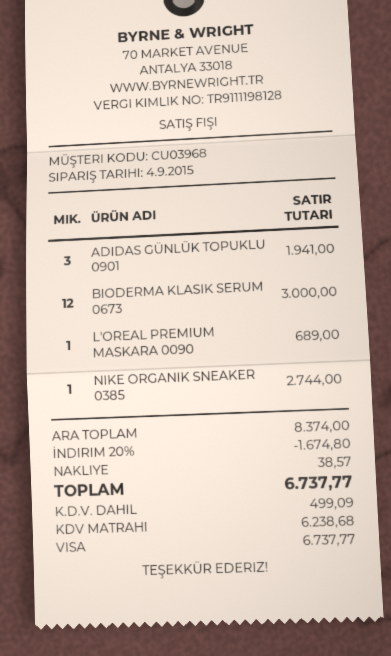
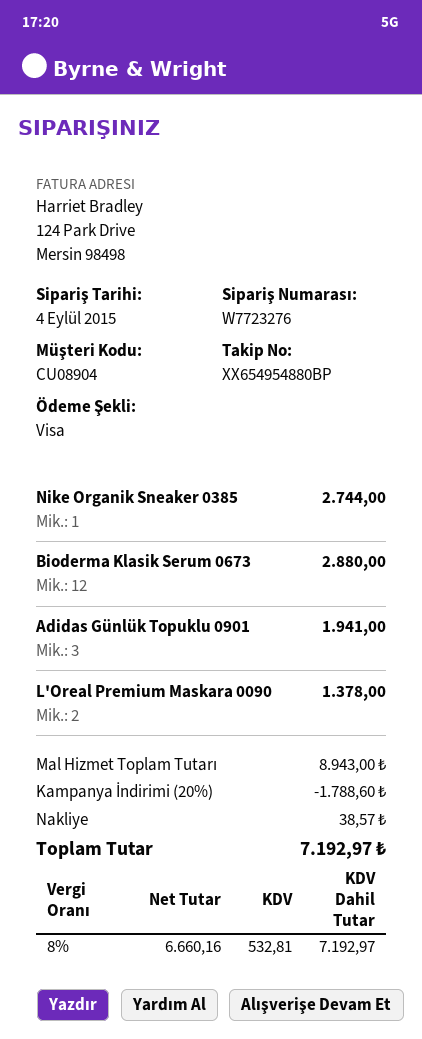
customer number: CU03968 -> CU08904
BIODERMA KLASIK SERUM 0673: 12 for 3000.00 -> 12 for 2880.00
L'OREAL PREMIUM MASKARA 0090: 1 for 689.00 -> 2 for 1378.00
subtotal: 8374.00 -> 8943.00
discount: 20% = 1674.80 -> 20% = 1788.60
net: 6238.68 -> 6660.16
tax: 499.09 -> 532.81
total: 6737.77 -> 7192.97

